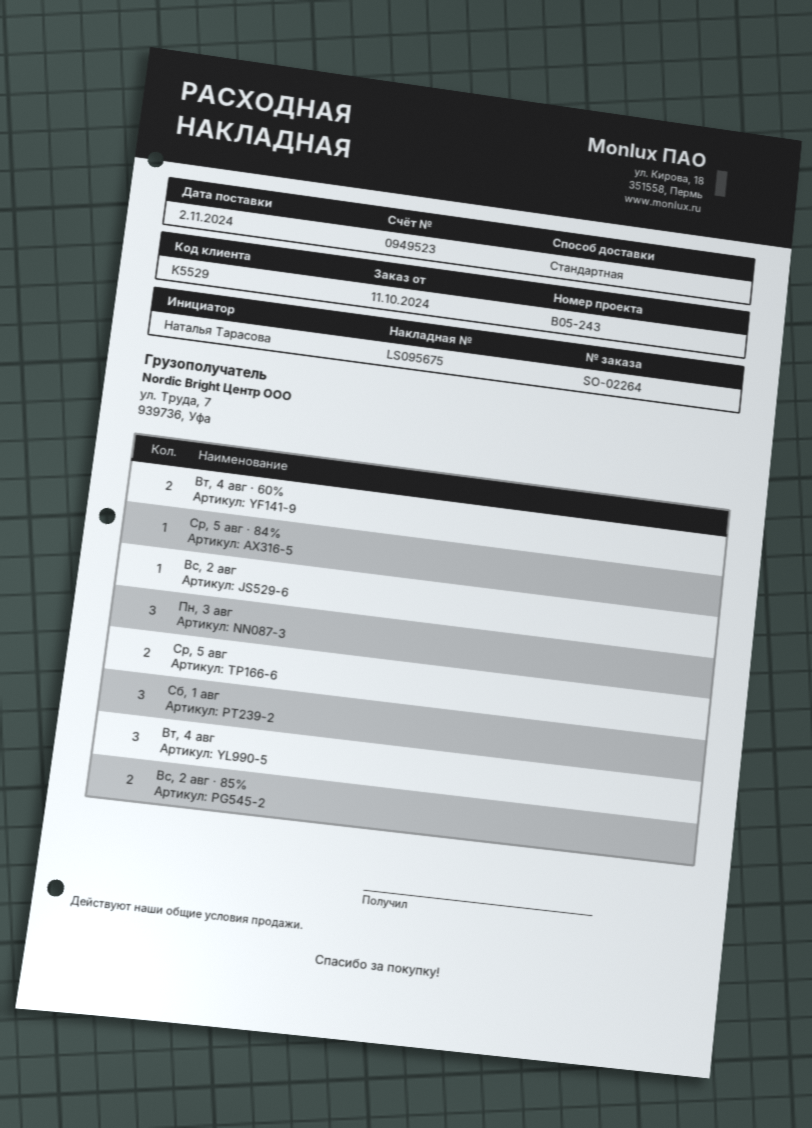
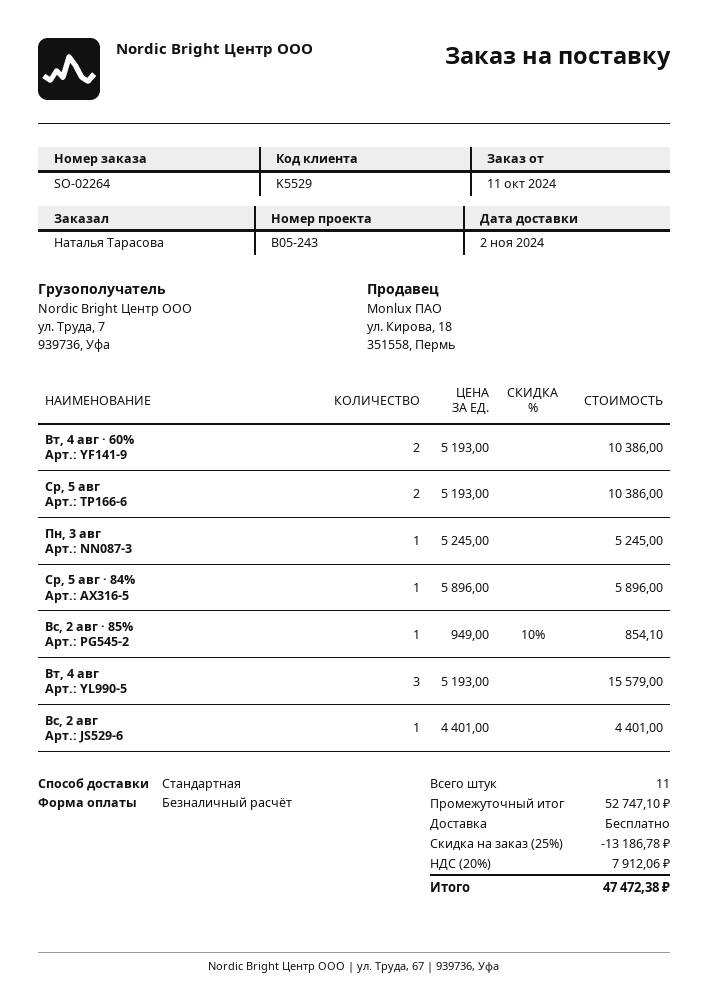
Пн, 3 авг: 3 -> 1
Сб, 1 авг: 3 -> none
Вс, 2 авг · 85%: 2 -> 1

